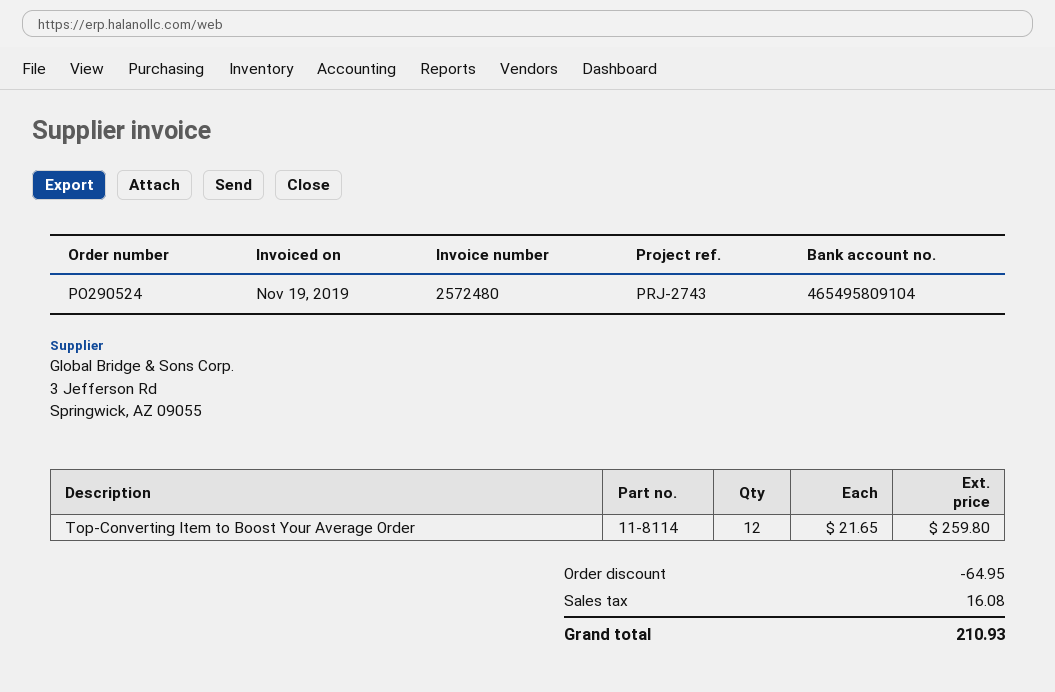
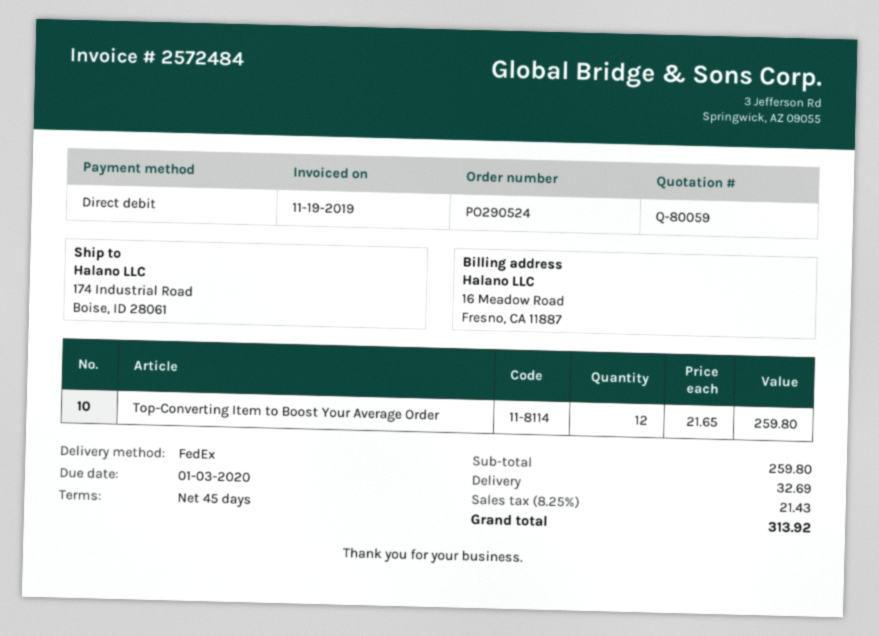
invoice number: 2572480 -> 2572484
discount: 64.95 -> none
shipping: none -> 32.69
tax: 16.08 -> 21.43
total: 210.93 -> 313.92

